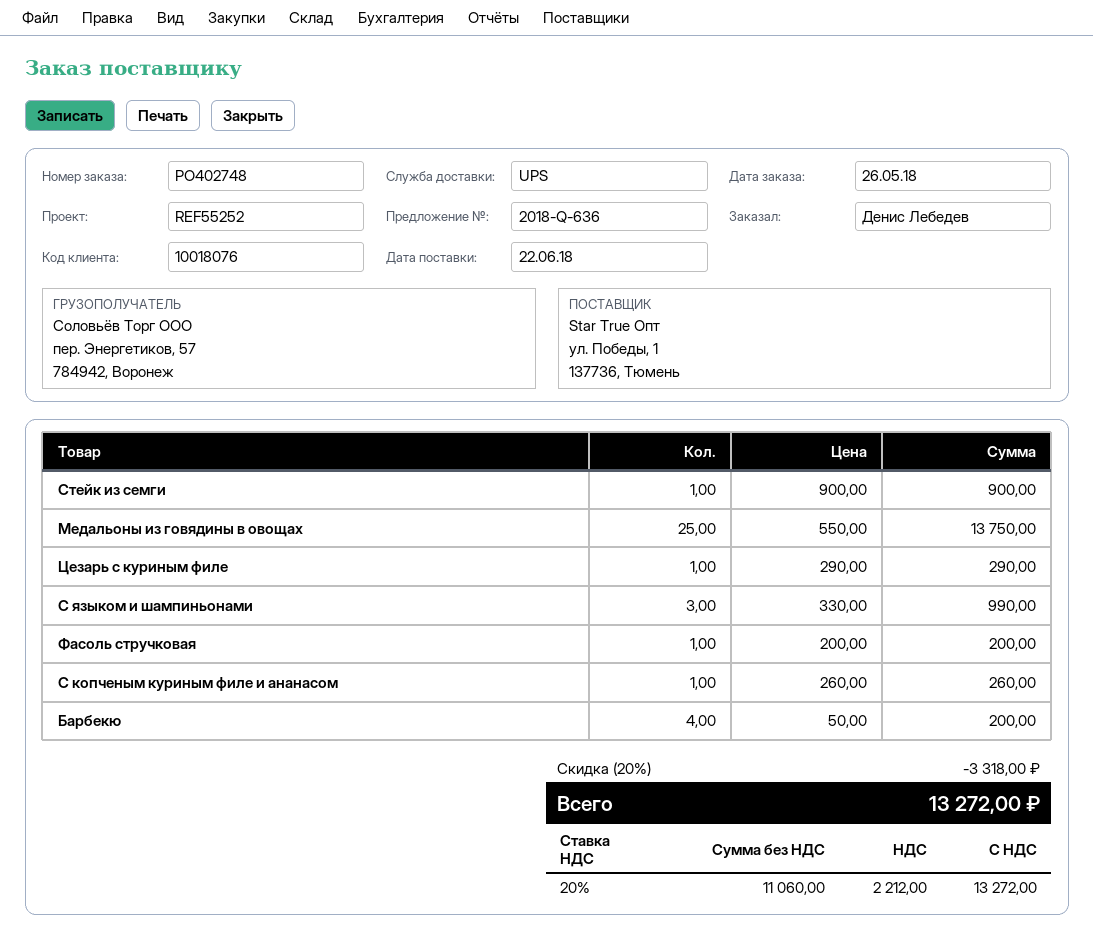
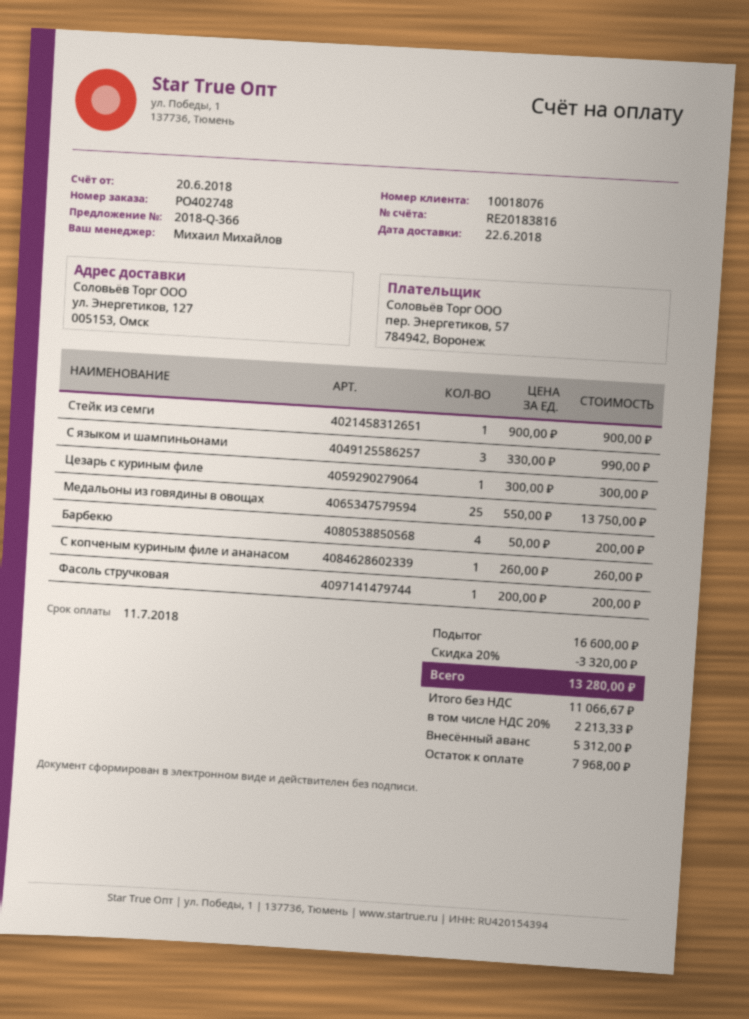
quote number: 2018-Q-636 -> 2018-Q-366
ship to: пер. Энергетиков, 57, 784942, Воронеж -> ул. Энергетиков, 127, 005153, Омск
Цезарь с куриным филе: 1 x 290.00 = 290.00 -> 1 x 300.00 = 300.00
discount: 20% = 3318.00 -> 20% = 3320.00
net: 11060.00 -> 11066.67
tax: 20% = 2212.00 -> 20% = 2213.33
total: 13272.00 -> 13280.00

